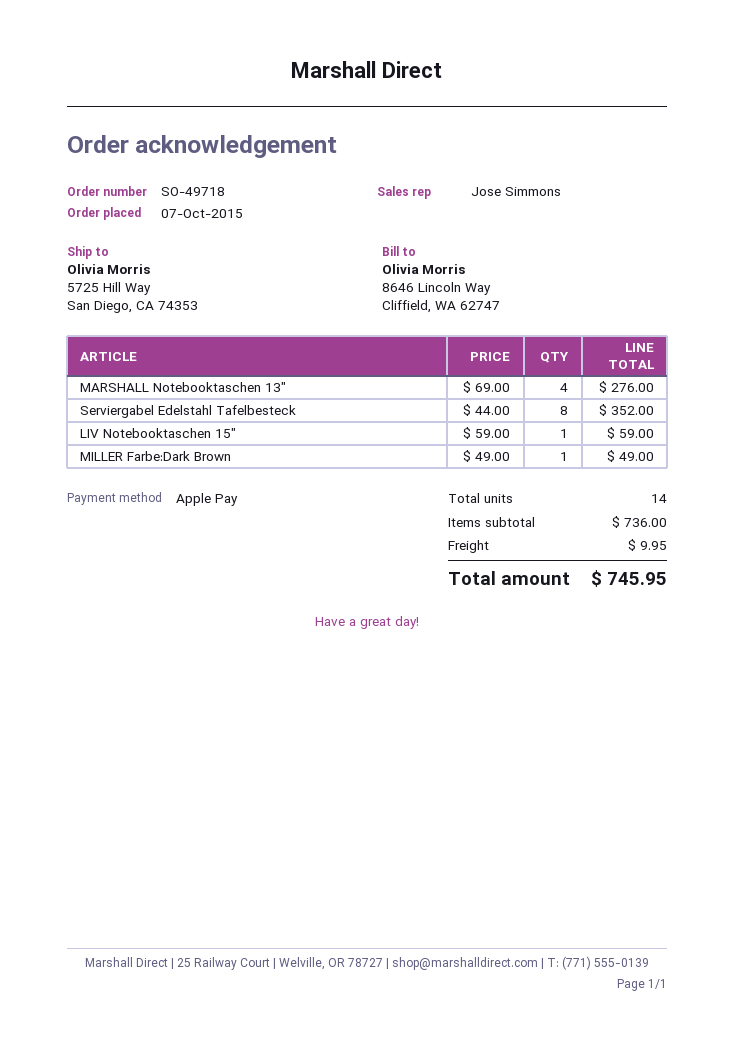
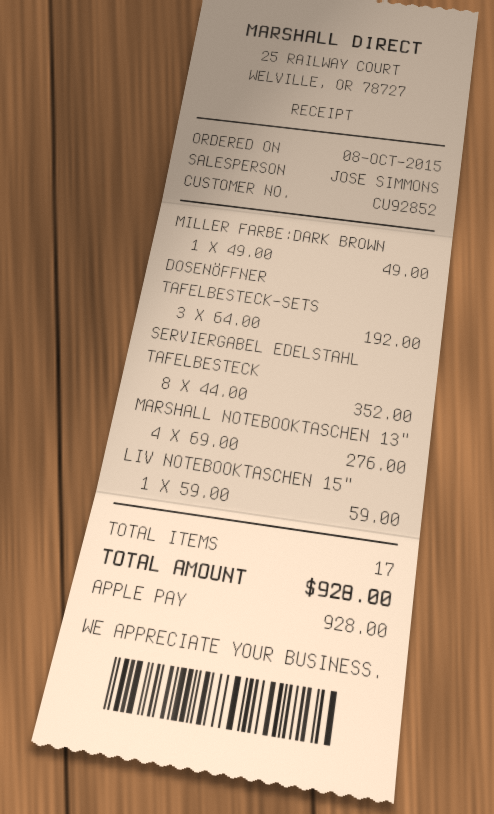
order date: 2015-10-07 -> 2015-10-08
DOSENÖFFNER TAFELBESTECK-SETS: none -> 3 x 64.00 = 192.00
total quantity: 14 -> 17
shipping: 9.95 -> none
total: 745.95 -> 928.00

